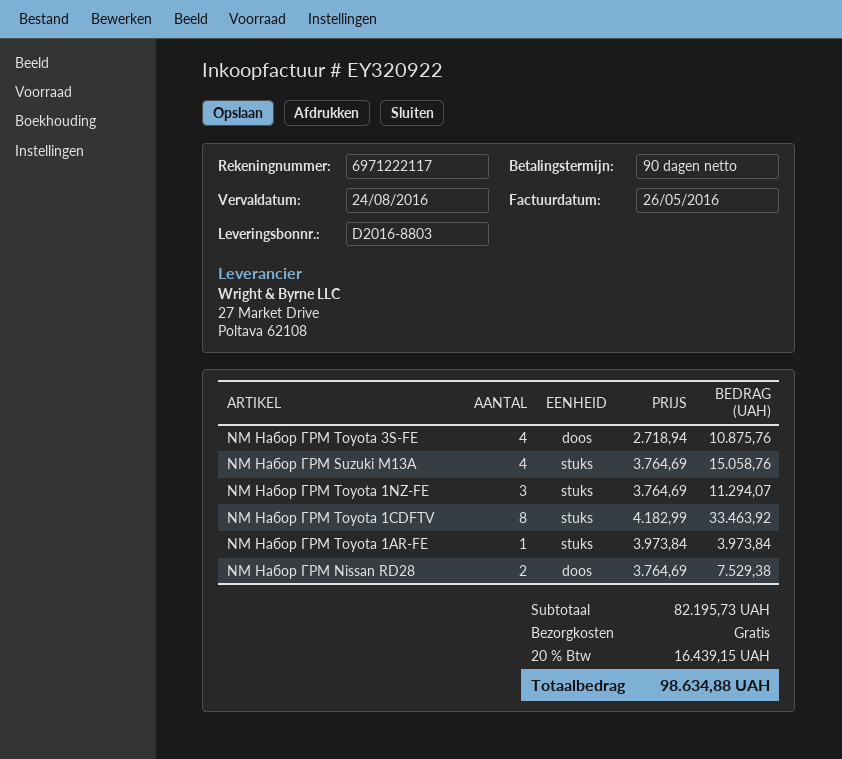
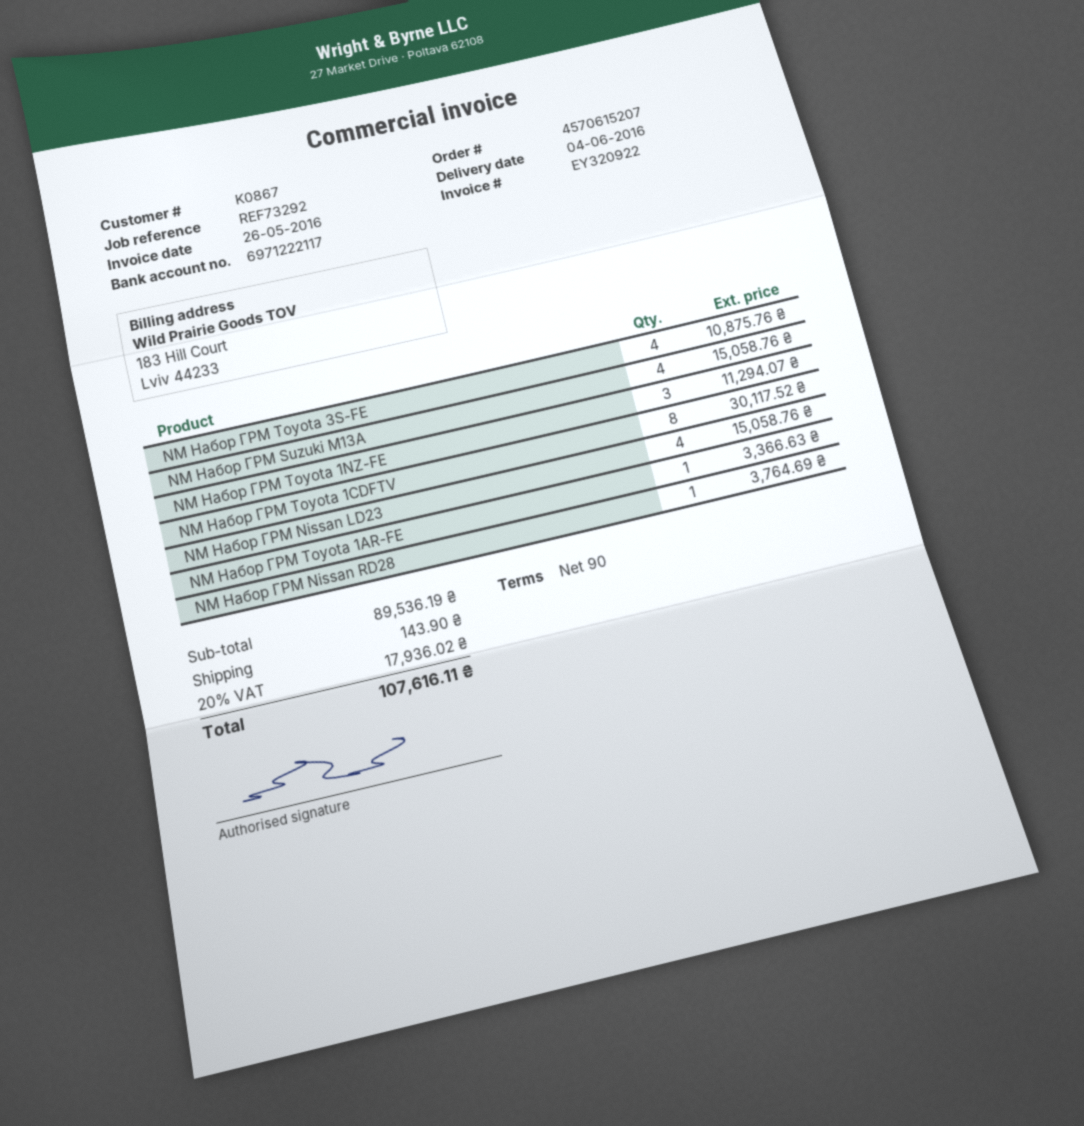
NM Набор ГРМ Toyota 1CDFTV: 8 for 33463.92 -> 8 for 30117.52
NM Набор ГРМ Toyota 1AR-FE: 1 for 3973.84 -> 1 for 3366.63
NM Набор ГРМ Nissan RD28: 2 for 7529.38 -> 1 for 3764.69
NM Набор ГРМ Nissan LD23: none -> 4 for 15058.76
subtotal: 82195.73 -> 89536.19
shipping: 0.00 -> 143.90
tax: 20% = 16439.15 -> 20% = 17936.02
total: 98634.88 -> 107616.11

